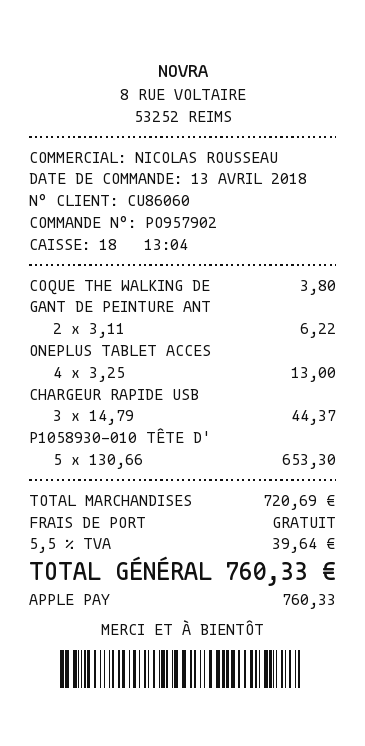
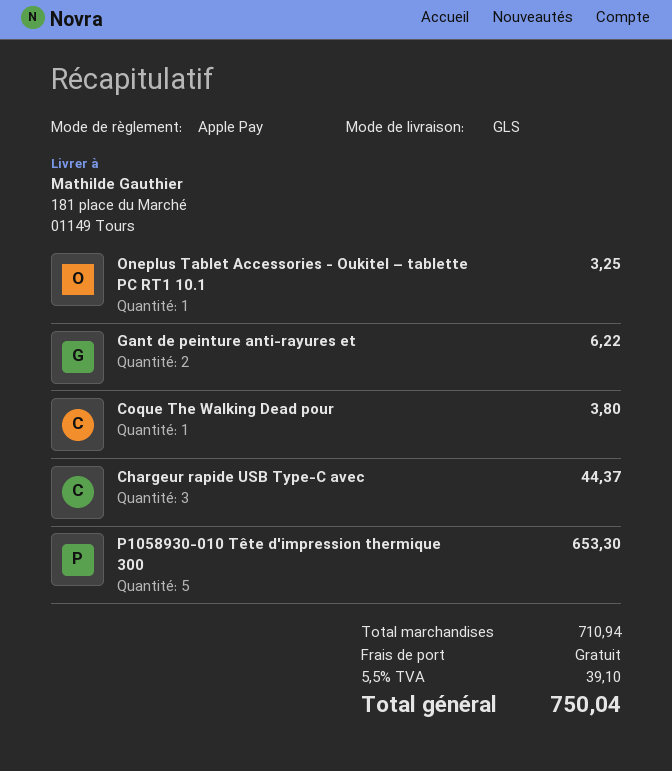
ONEPLUS TABLET ACCES: 4 for 13.00 -> 1 for 3.25
subtotal: 720.69 -> 710.94
tax: 5.5% = 39.64 -> 5.5% = 39.10
total: 760.33 -> 750.04

